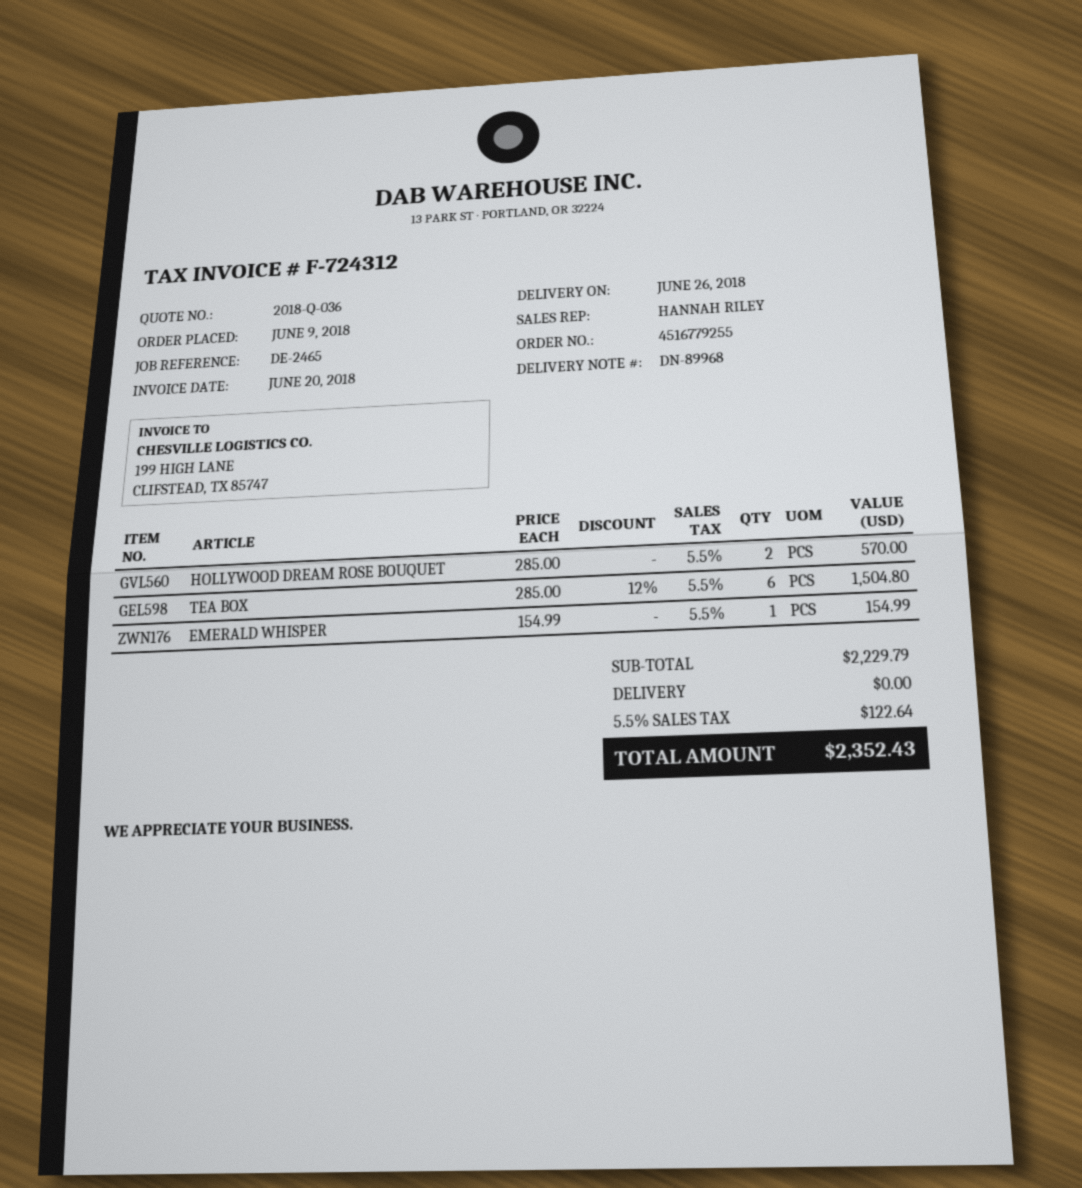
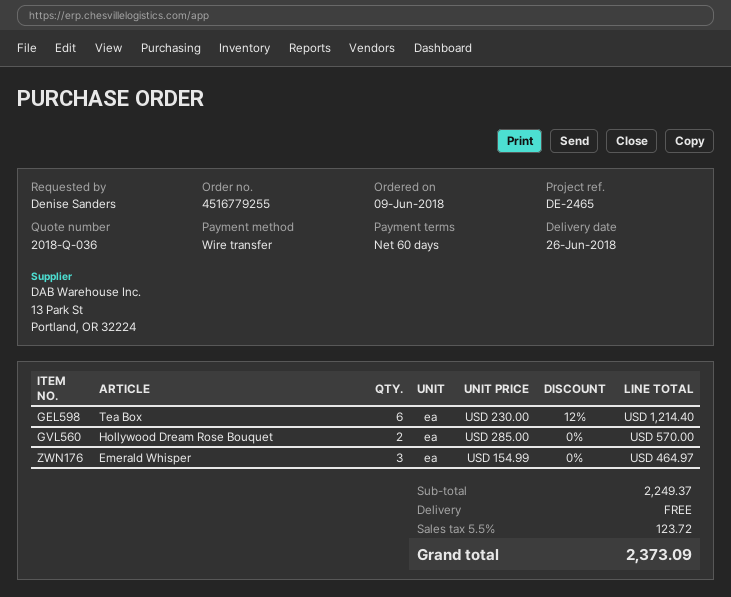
TEA BOX: 6 x 285.00 - 12% = 1504.80 -> 6 x 230.00 - 12% = 1214.40
EMERALD WHISPER: 1 x 154.99 = 154.99 -> 3 x 154.99 = 464.97
subtotal: 2229.79 -> 2249.37
tax: 5.5% = 122.64 -> 5.5% = 123.72
total: 2352.43 -> 2373.09

